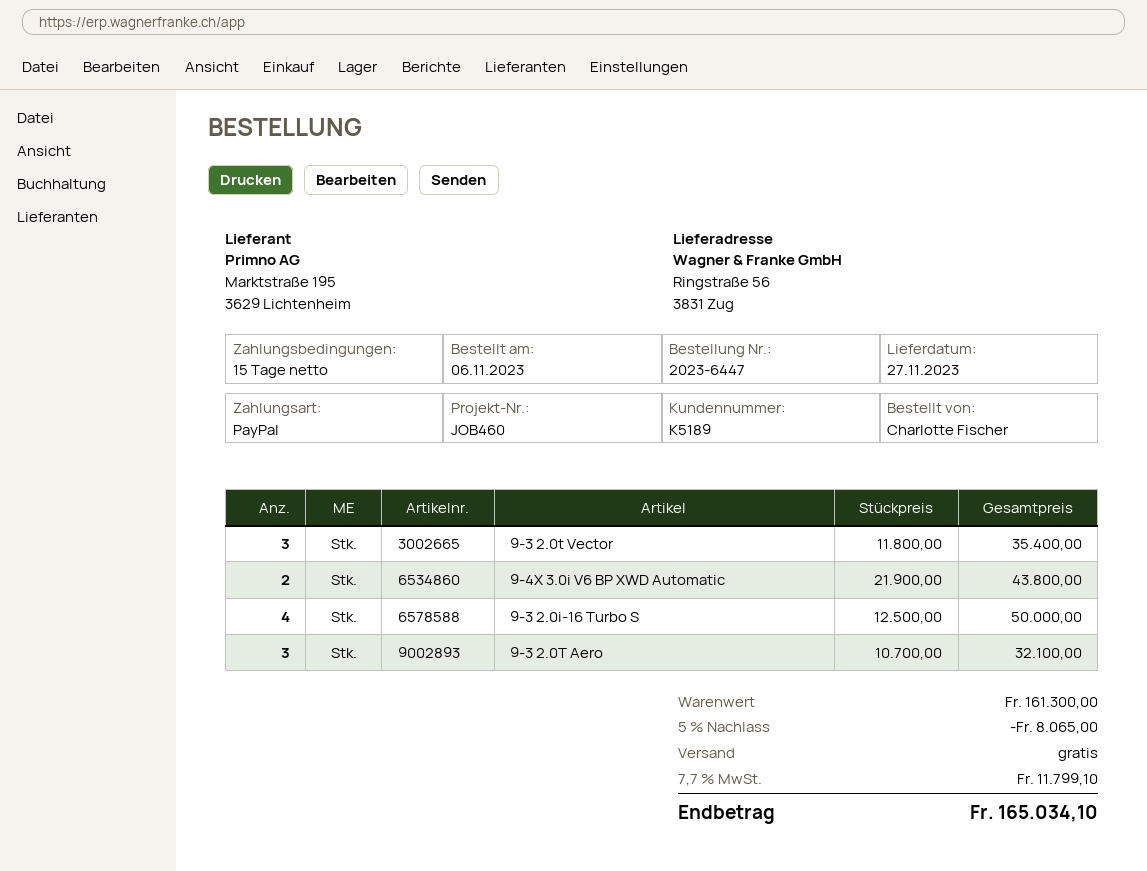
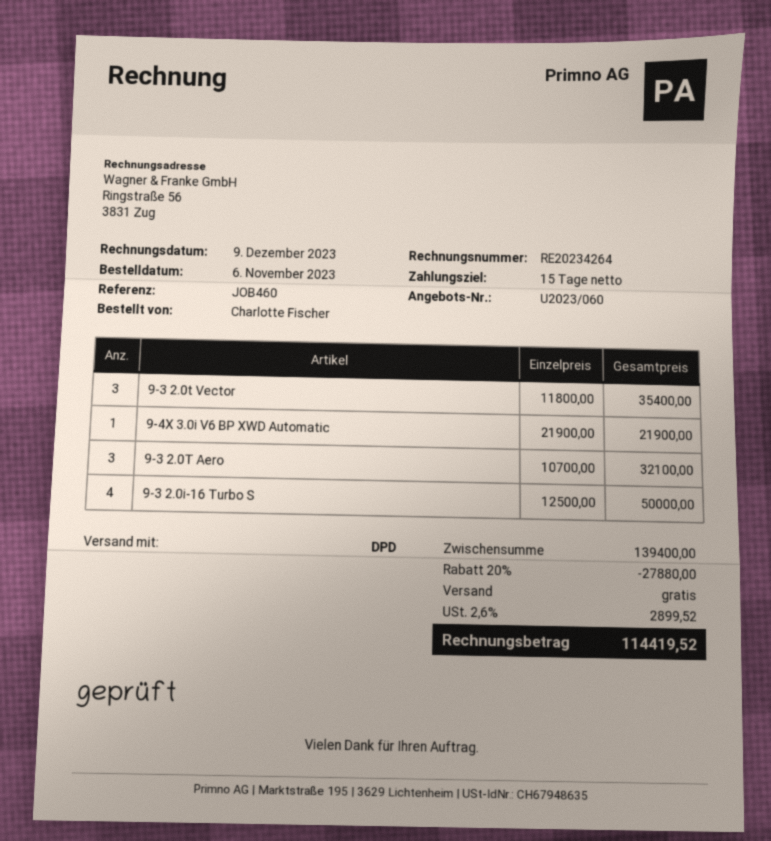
9-4X 3.0i V6 BP XWD Automatic: 2 x 21900.00 = 43800.00 -> 1 x 21900.00 = 21900.00
subtotal: 161300.00 -> 139400.00
discount: 5% = 8065.00 -> 20% = 27880.00
tax: 7.7% = 11799.10 -> 2.6% = 2899.52
total: 165034.10 -> 114419.52

